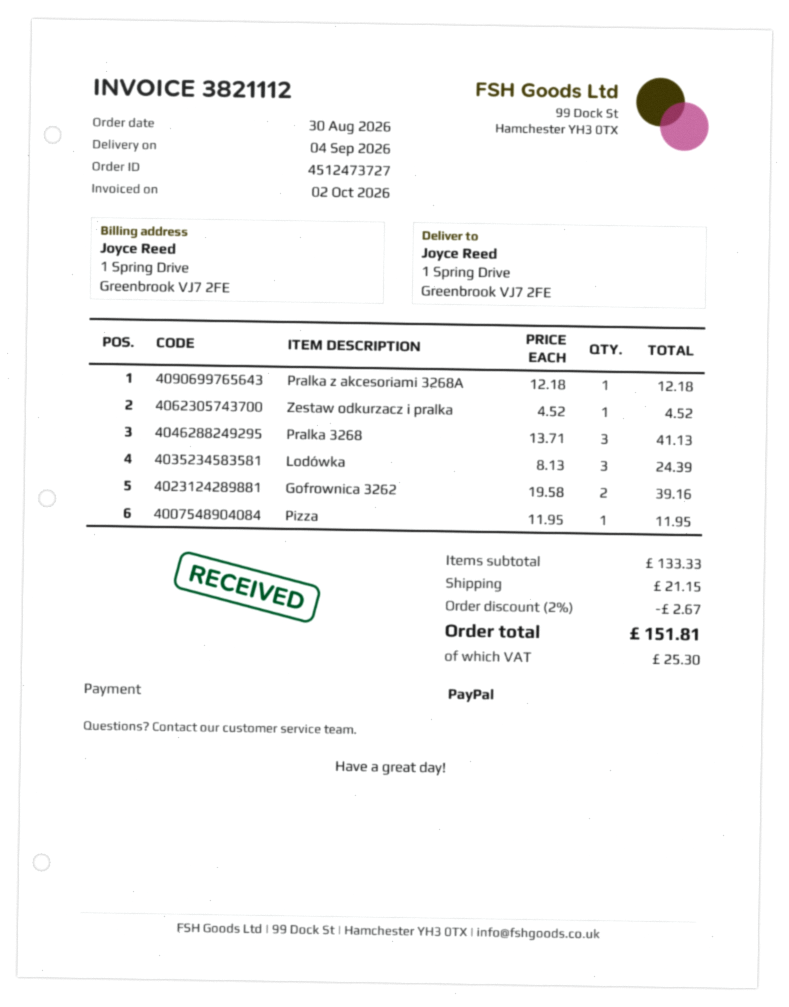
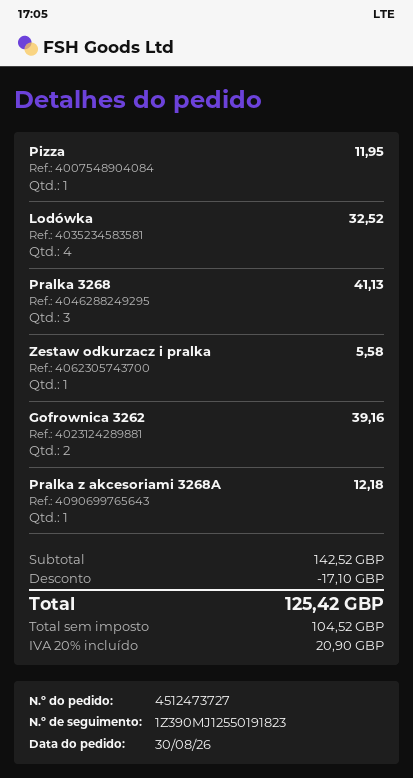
Zestaw odkurzacz i pralka: 1 for 4.52 -> 1 for 5.58
Lodówka: 3 for 24.39 -> 4 for 32.52
subtotal: 133.33 -> 142.52
discount: 2.67 -> 17.10
shipping: 21.15 -> none
tax: 25.30 -> 20.90
total: 151.81 -> 125.42

